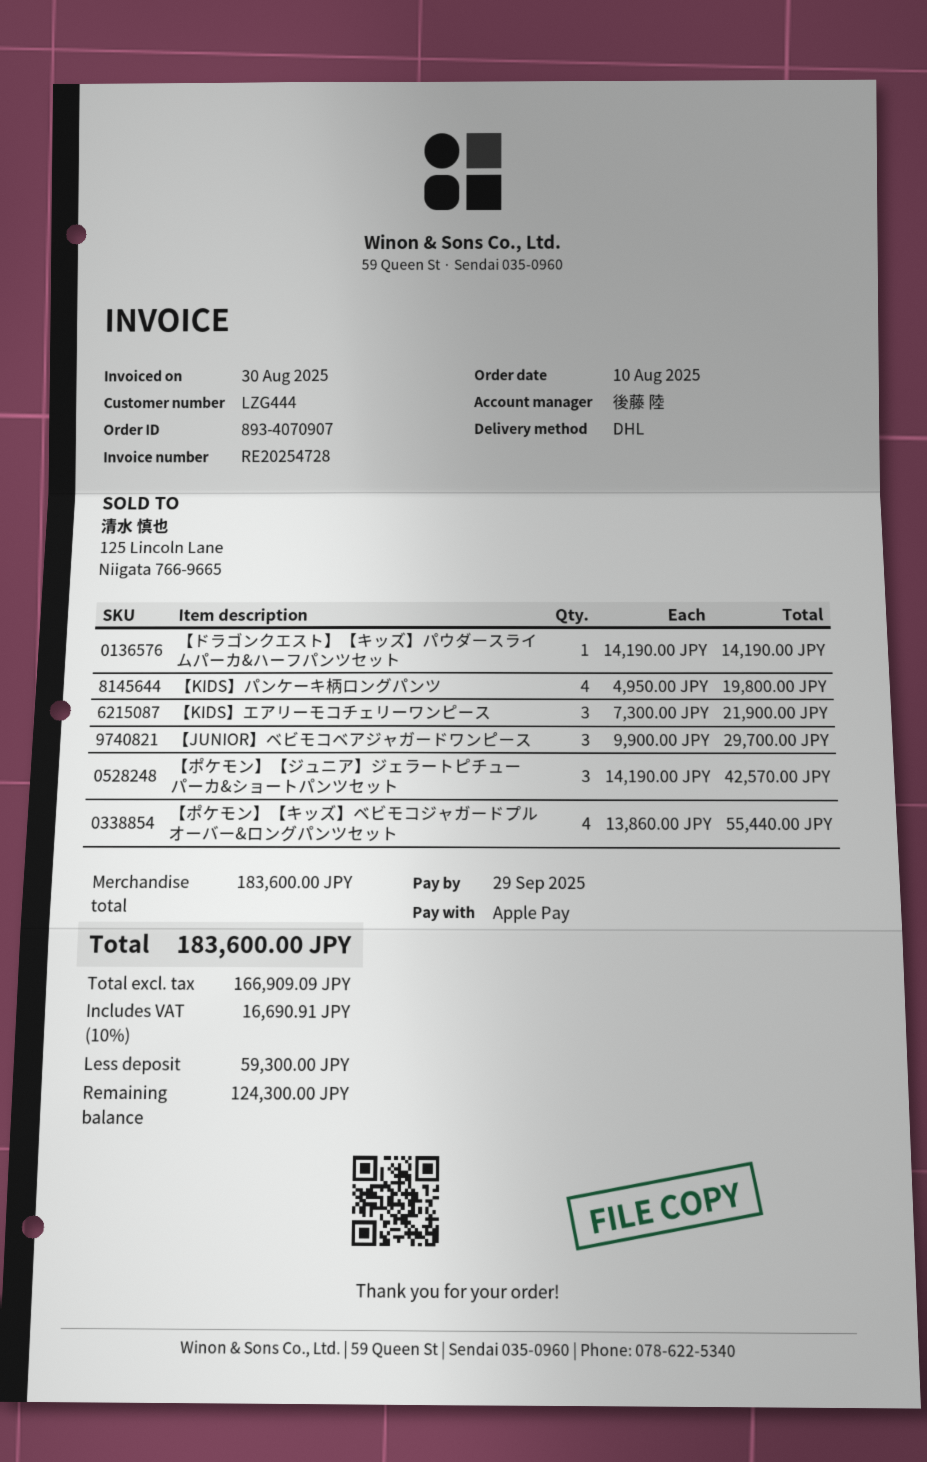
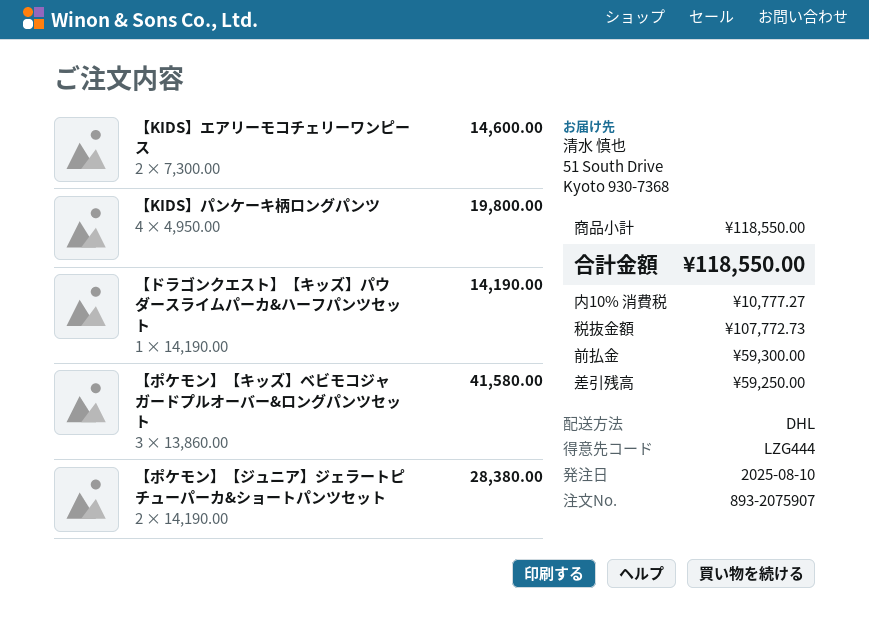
order number: 893-4070907 -> 893-2075907
【KIDS】エアリーモコチェリーワンピース: 3 x 7300.00 = 21900.00 -> 2 x 7300.00 = 14600.00
【JUNIOR】ベビモコベアジャガードワンピース: 3 x 9900.00 = 29700.00 -> none
【ポケモン】【ジュニア】ジェラートピチューパーカ&ショートパンツセット: 3 x 14190.00 = 42570.00 -> 2 x 14190.00 = 28380.00
【ポケモン】【キッズ】ベビモコジャガードプルオーバー&ロングパンツセット: 4 x 13860.00 = 55440.00 -> 3 x 13860.00 = 41580.00
subtotal: 183600.00 -> 118550.00
net: 166909.09 -> 107772.73
tax: 10% = 16690.91 -> 10% = 10777.27
total: 183600.00 -> 118550.00
balance: 124300.00 -> 59250.00

